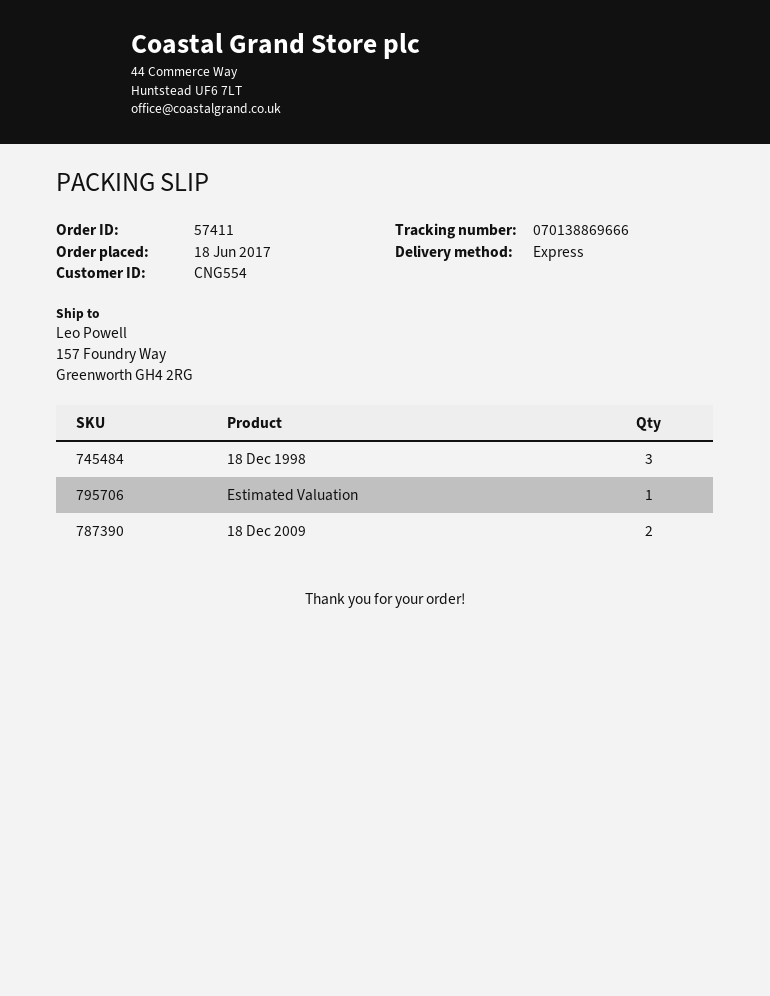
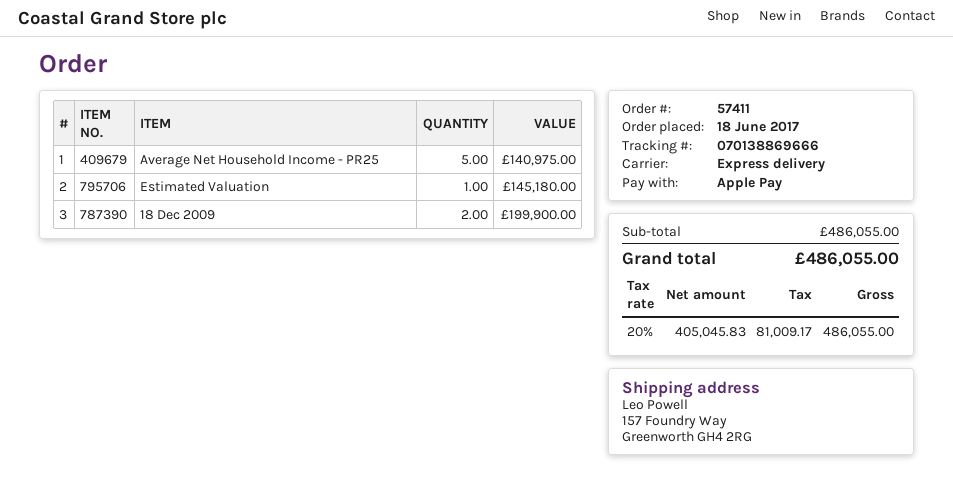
18 Dec 1998: 3 -> none
Average Net Household Income - PR25: none -> 5

